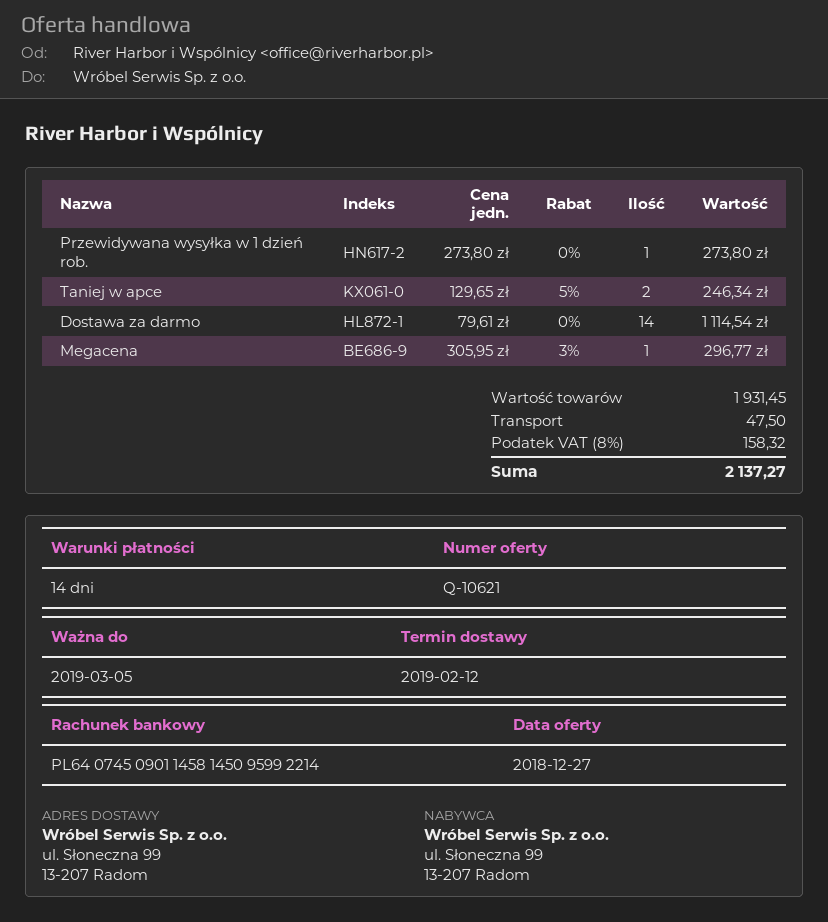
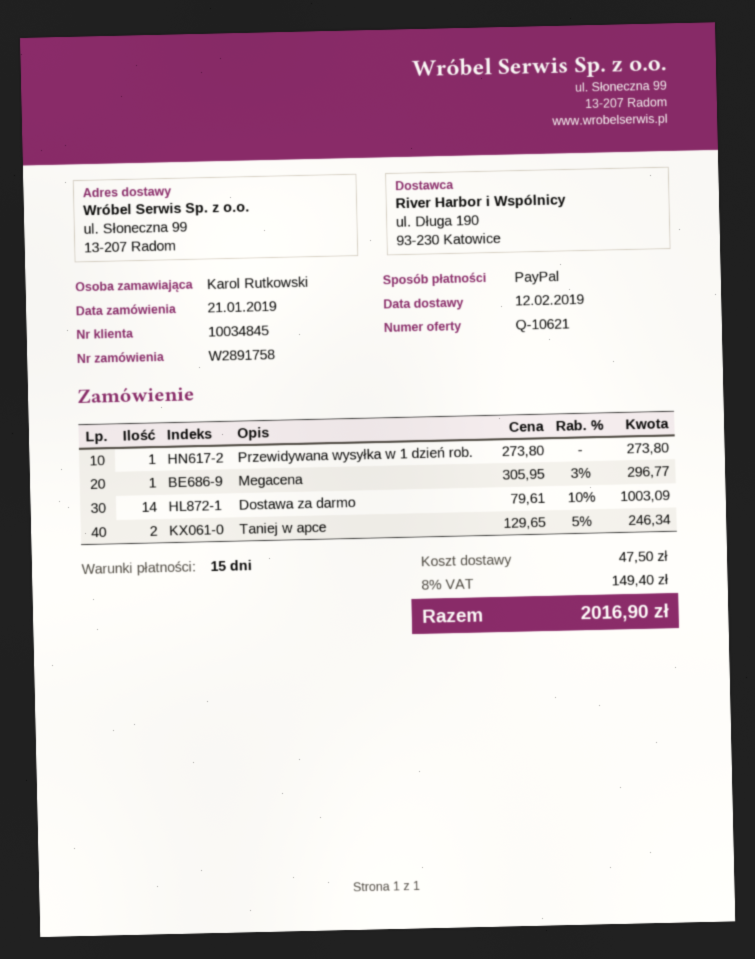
payment terms: 14 days -> 15 days
Dostawa za darmo: 14 x 79.61 = 1114.54 -> 14 x 79.61 - 10% = 1003.09
tax: 8% = 158.32 -> 8% = 149.40
total: 2137.27 -> 2016.90

